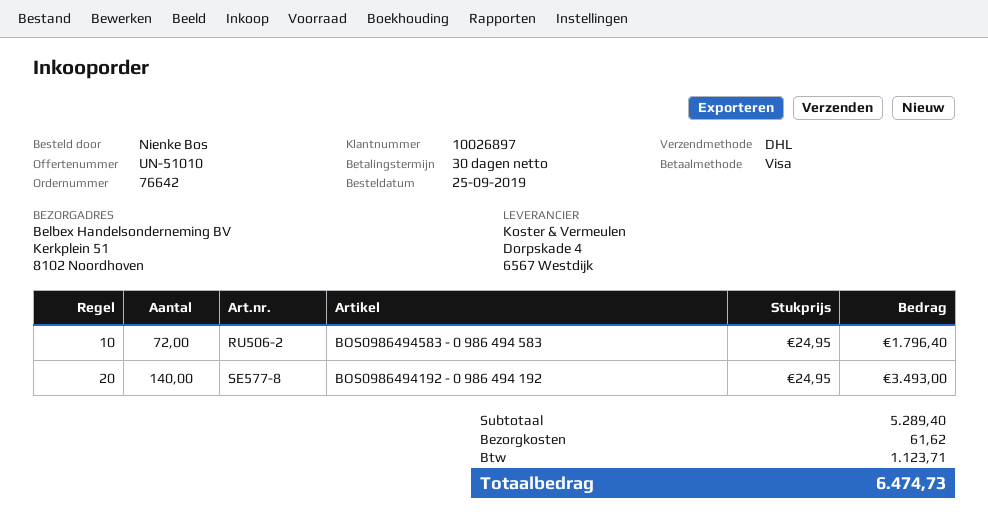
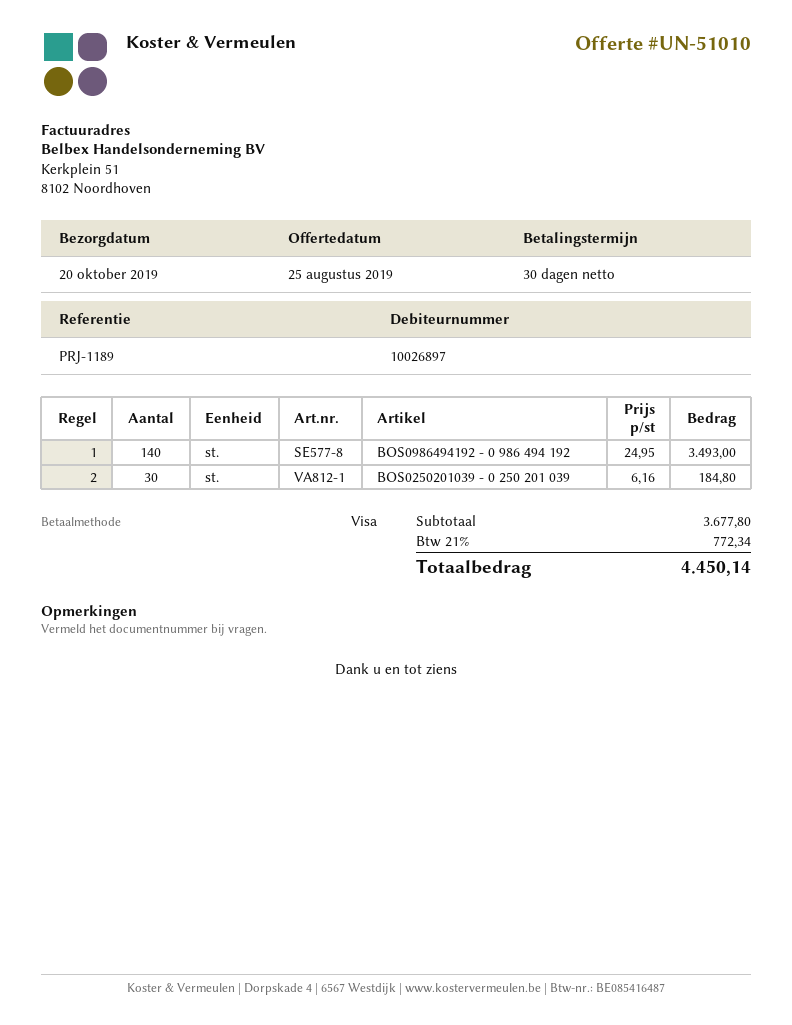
BOS0986494583 - 0 986 494 583: 72 x 24.95 = 1796.40 -> none
BOS0250201039 - 0 250 201 039: none -> 30 x 6.16 = 184.80
subtotal: 5289.40 -> 3677.80
shipping: 61.62 -> none
tax: 1123.71 -> 772.34
total: 6474.73 -> 4450.14

